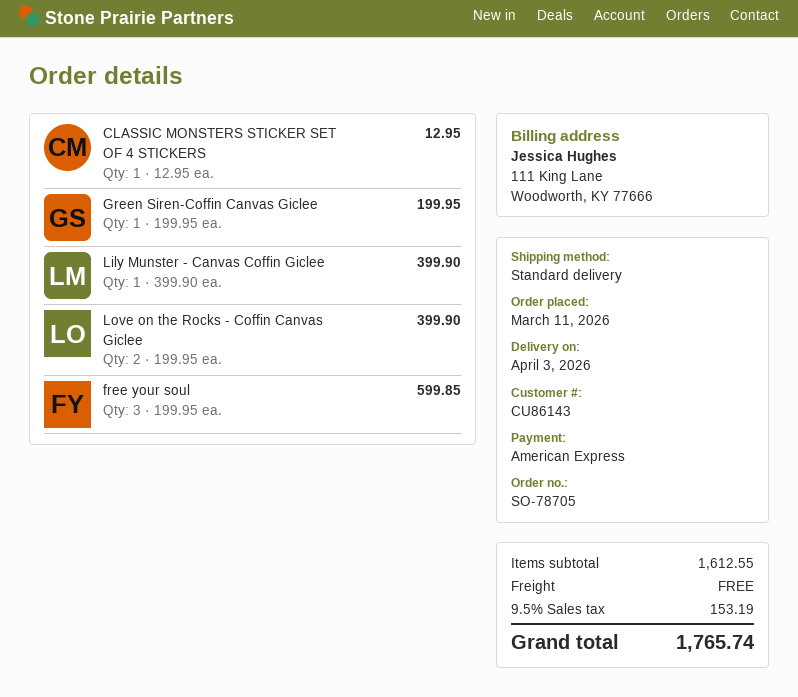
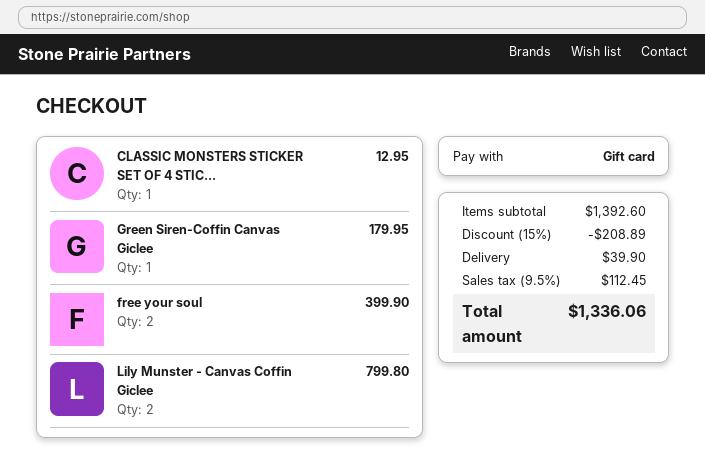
payment method: American Express -> gift card
Green Siren-Coffin Canvas Giclee: 1 for 199.95 -> 1 for 179.95
Lily Munster - Canvas Coffin Giclee: 1 for 399.90 -> 2 for 799.80
Love on the Rocks - Coffin Canvas Giclee: 2 for 399.90 -> none
free your soul: 3 for 599.85 -> 2 for 399.90
subtotal: 1612.55 -> 1392.60
discount: none -> 15% = 208.89
shipping: 0.00 -> 39.90
tax: 9.5% = 153.19 -> 9.5% = 112.45
total: 1765.74 -> 1336.06

